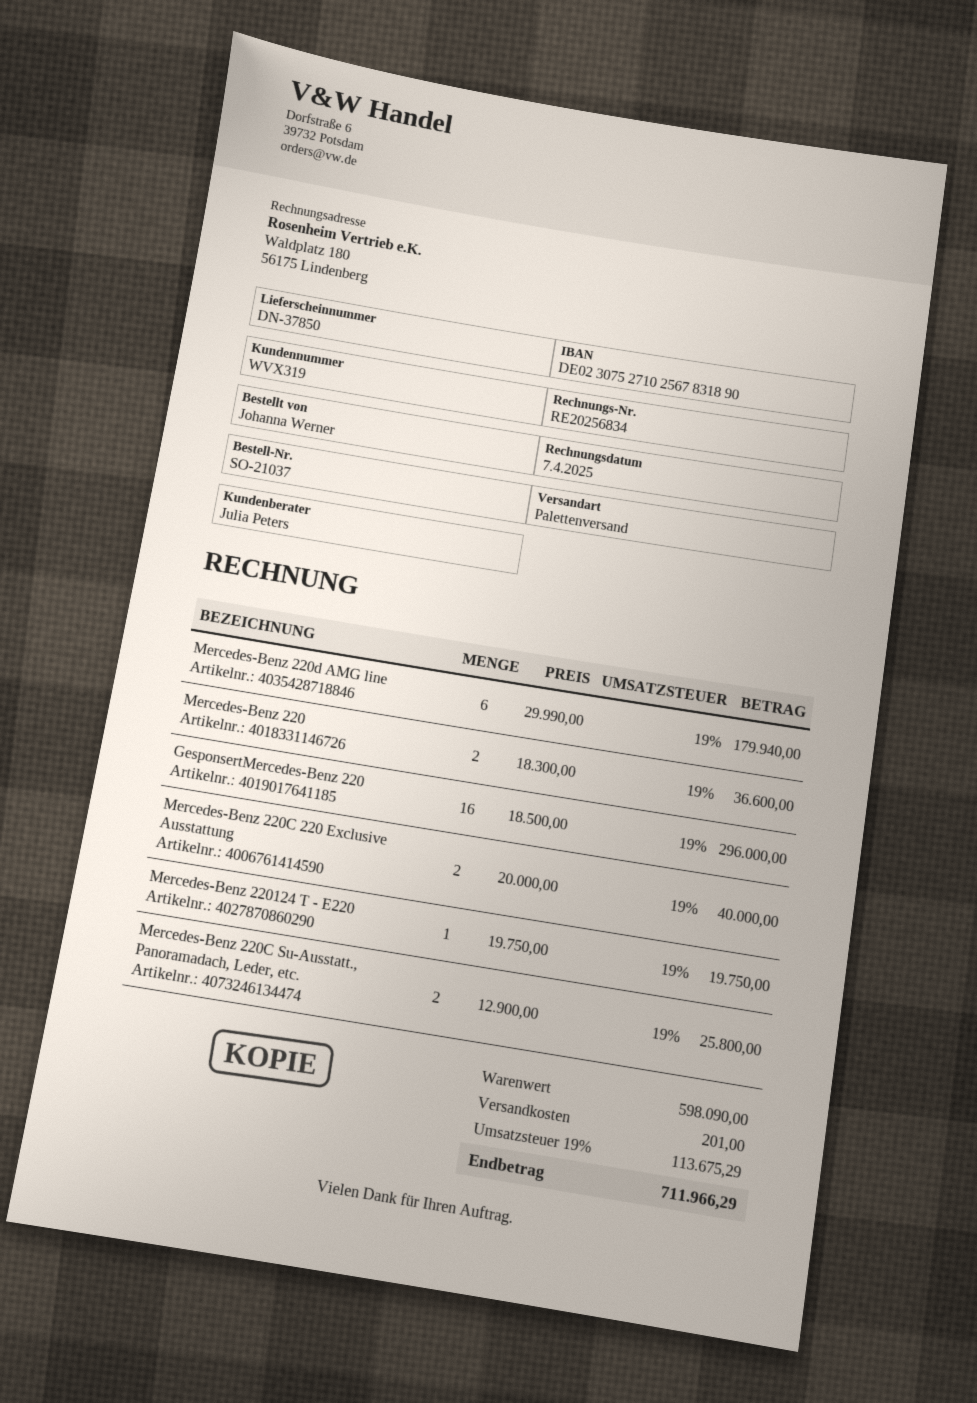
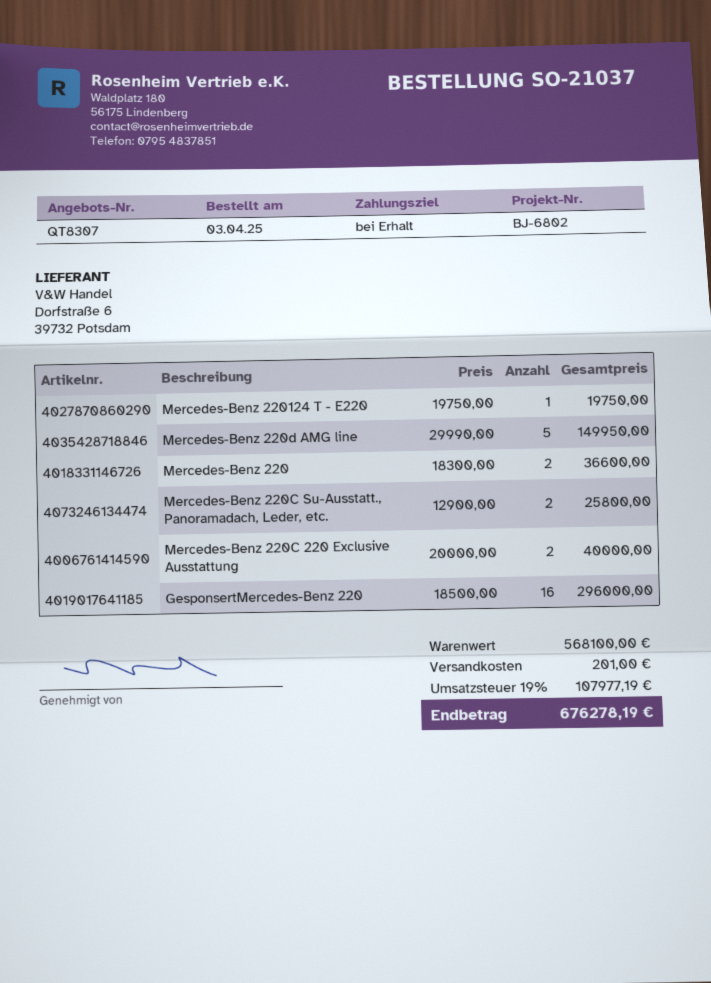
Mercedes-Benz 220d AMG line: 6 x 29990.00 = 179940.00 -> 5 x 29990.00 = 149950.00
subtotal: 598090.00 -> 568100.00
tax: 19% = 113675.29 -> 19% = 107977.19
total: 711966.29 -> 676278.19

